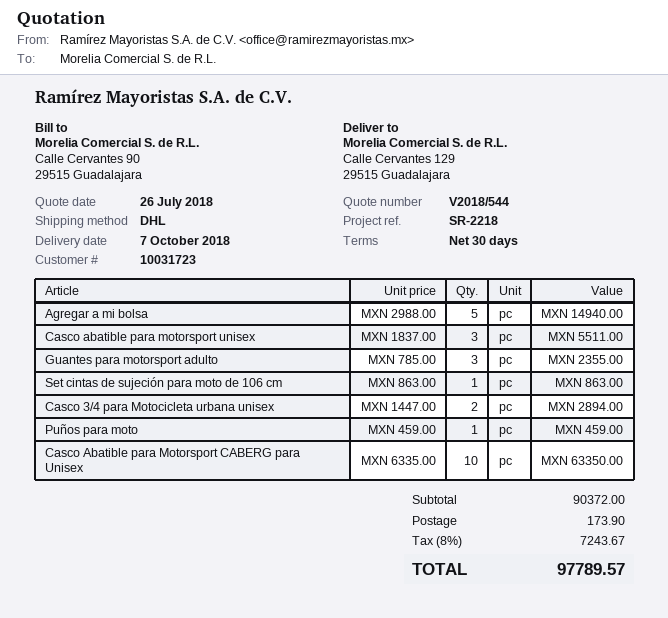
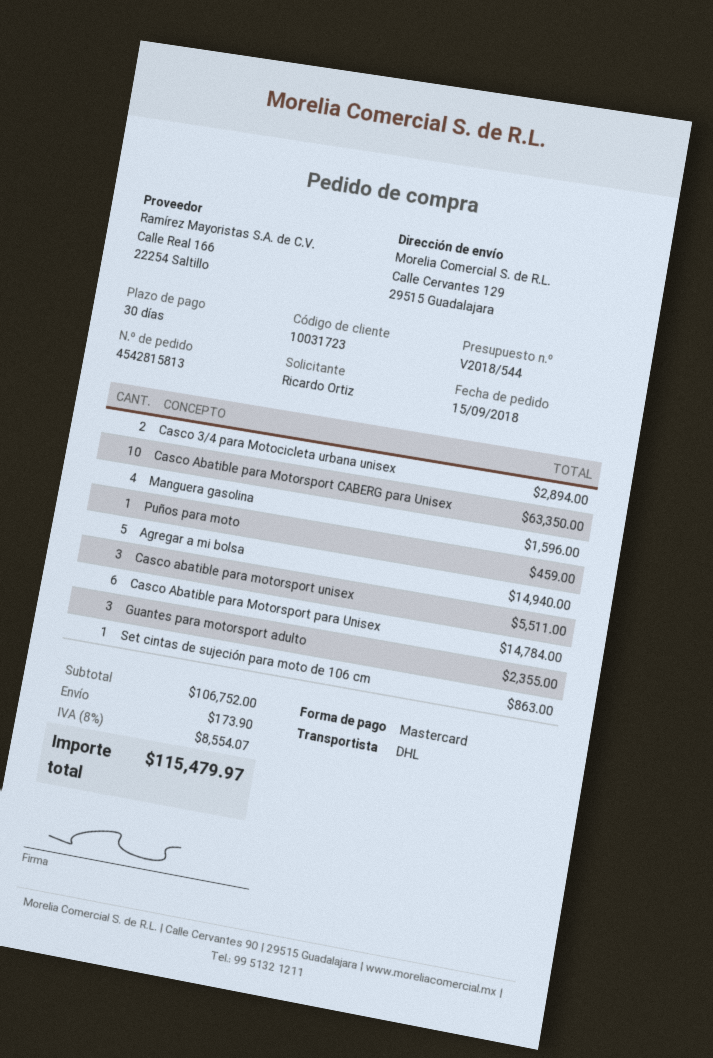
Manguera gasolina: none -> 4 for 1596.00
Casco Abatible para Motorsport para Unisex: none -> 6 for 14784.00
subtotal: 90372.00 -> 106752.00
tax: 8% = 7243.67 -> 8% = 8554.07
total: 97789.57 -> 115479.97

